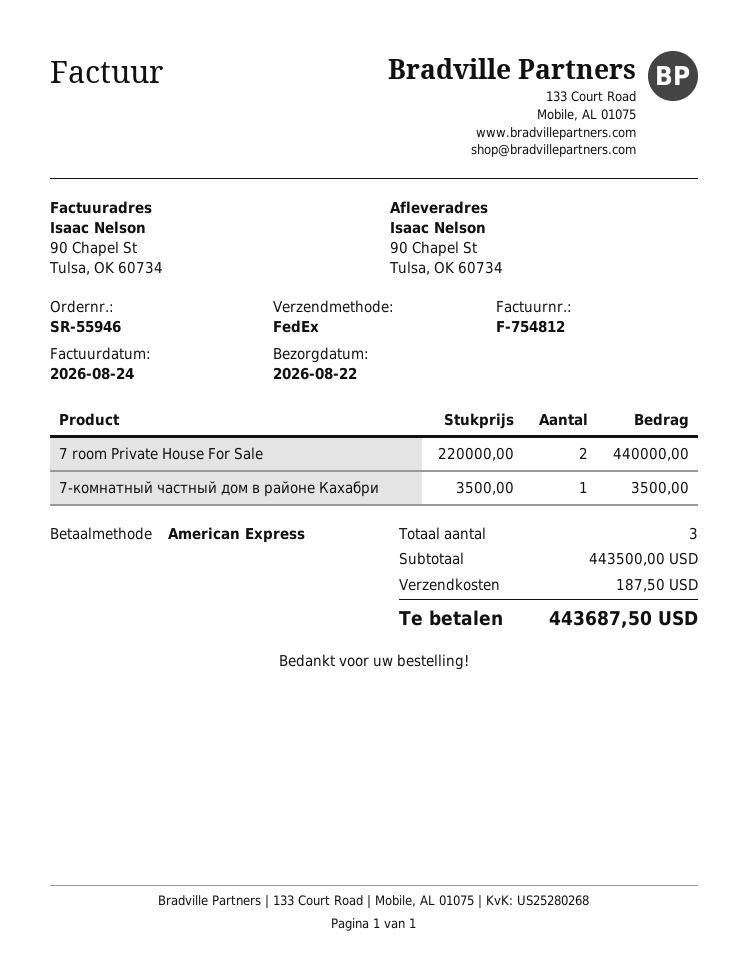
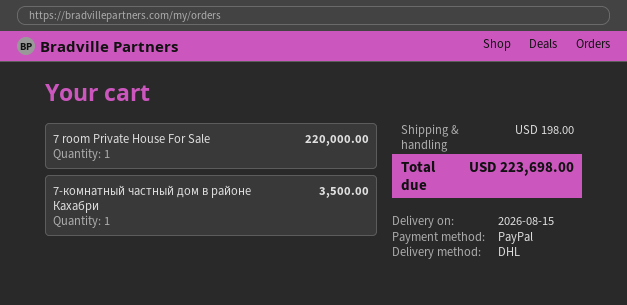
delivery date: 2026-08-22 -> 2026-08-15
payment method: American Express -> PayPal
shipping method: FedEx -> DHL
7 room Private House For Sale: 2 for 440000.00 -> 1 for 220000.00
shipping: 187.50 -> 198.00
total: 443687.50 -> 223698.00

